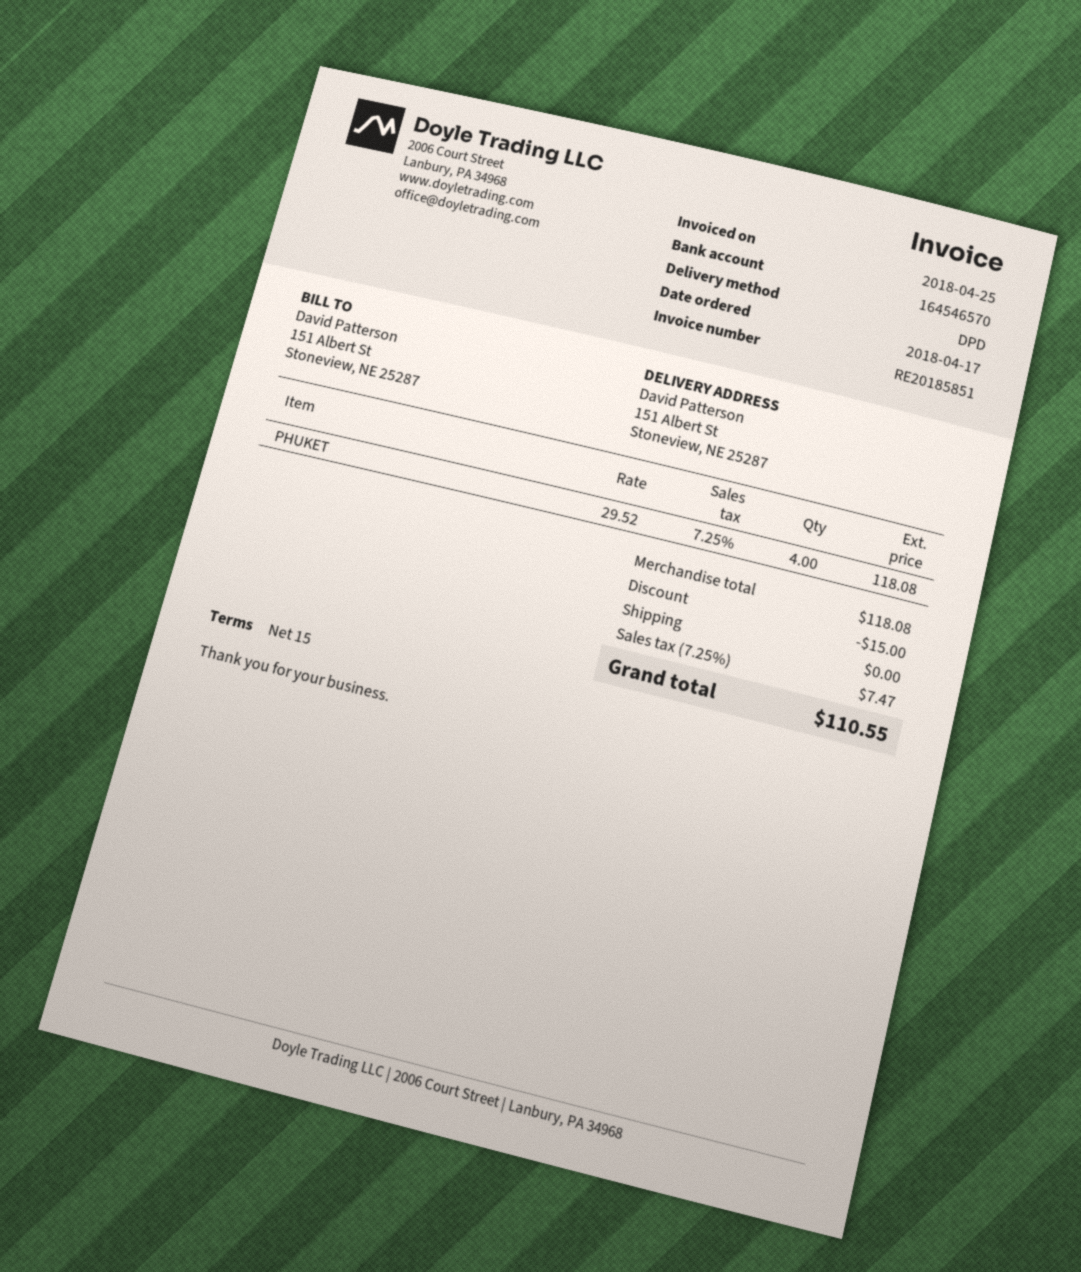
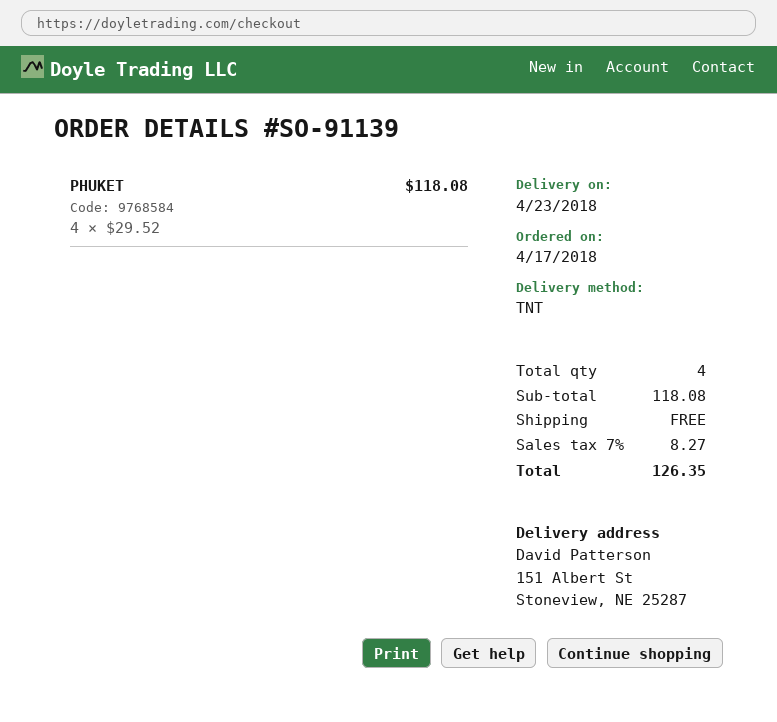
shipping method: DPD -> TNT
discount: 15.00 -> none
tax: 7.25% = 7.47 -> 7% = 8.27
total: 110.55 -> 126.35

